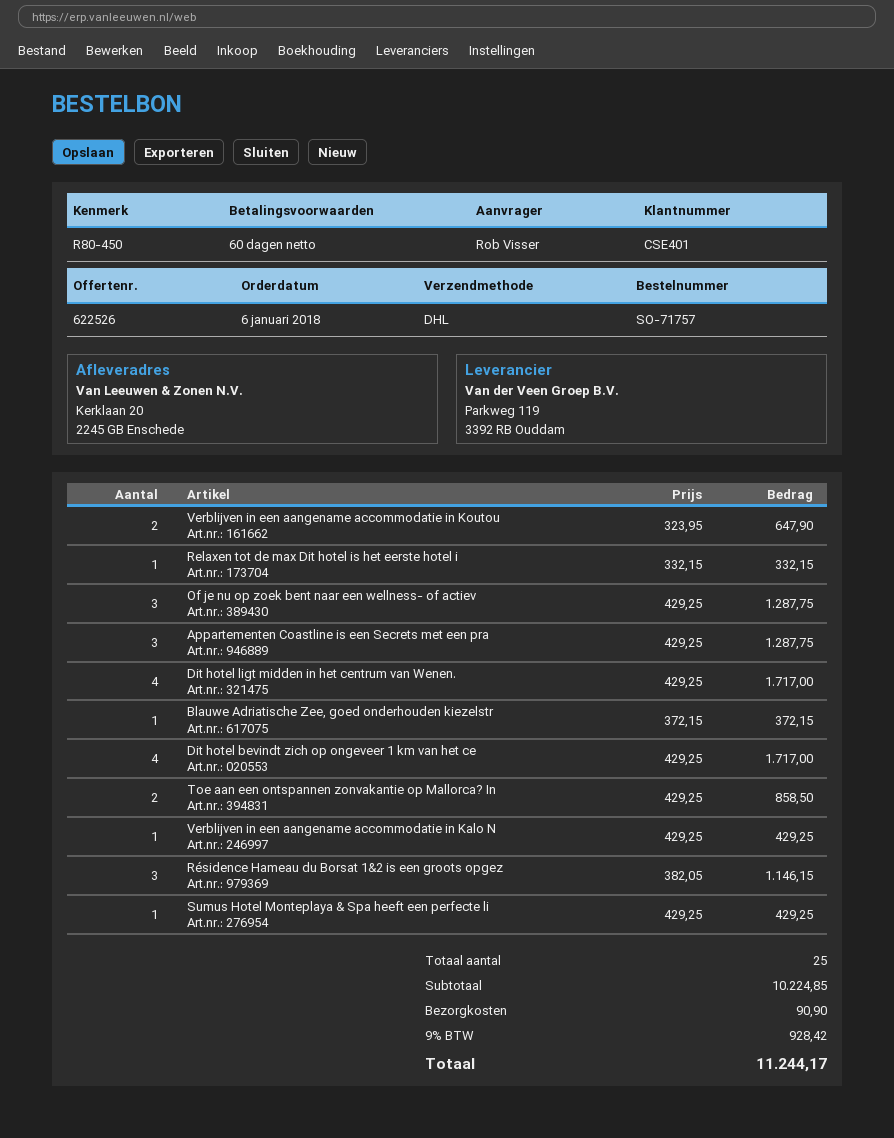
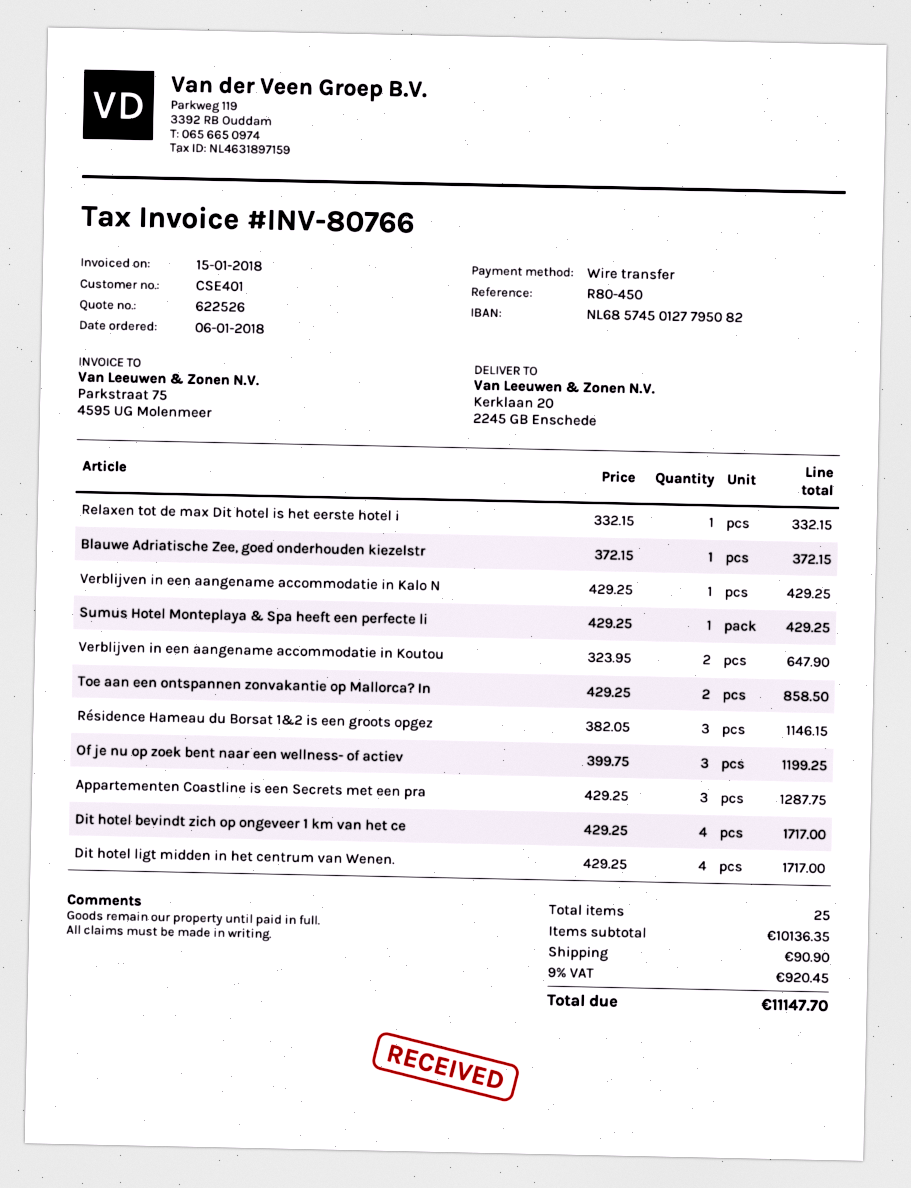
Of je nu op zoek bent naar een wellness- of actiev: 3 x 429.25 = 1287.75 -> 3 x 399.75 = 1199.25
subtotal: 10224.85 -> 10136.35
tax: 9% = 928.42 -> 9% = 920.45
total: 11244.17 -> 11147.70

